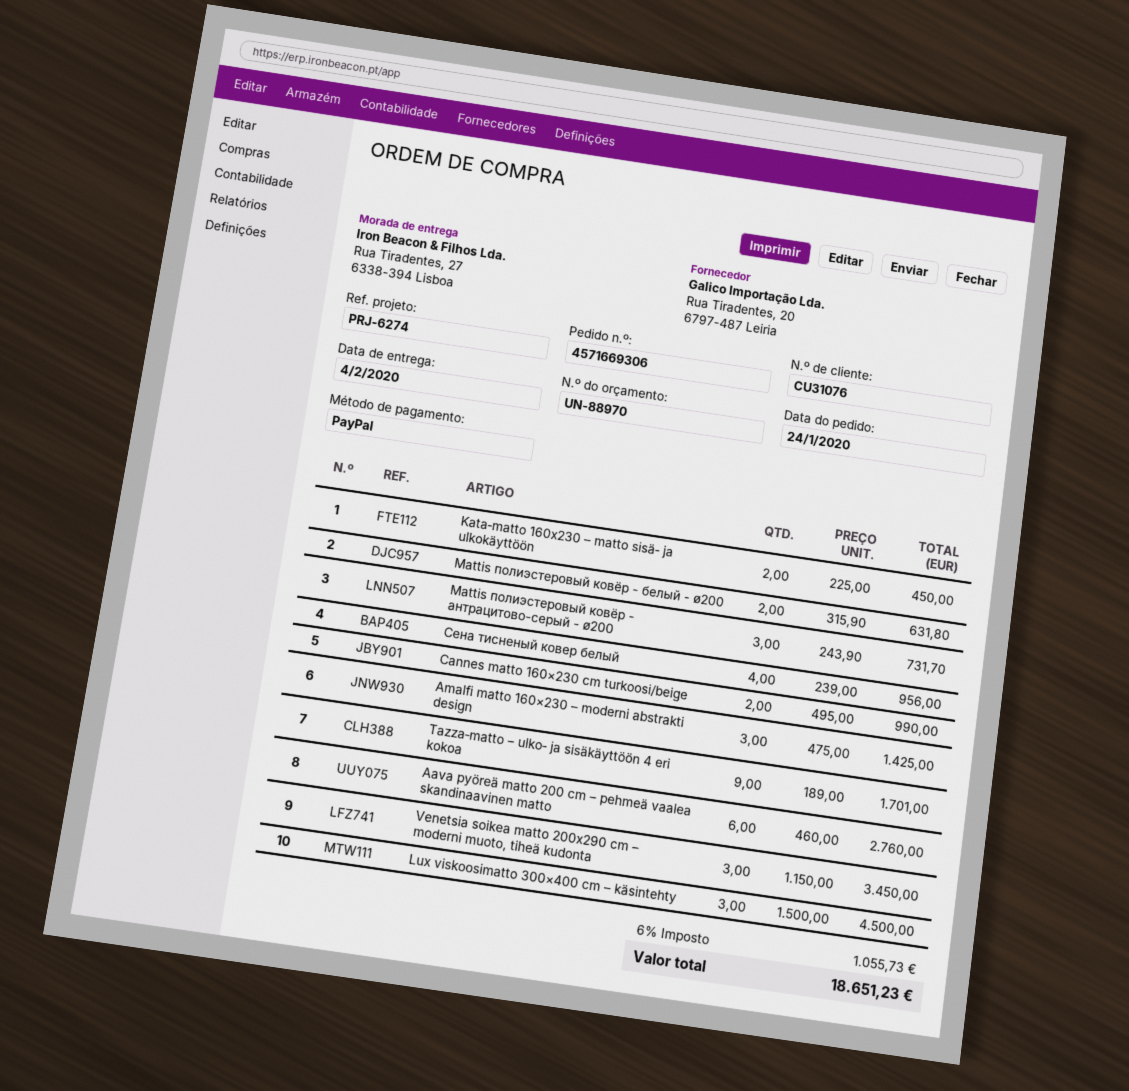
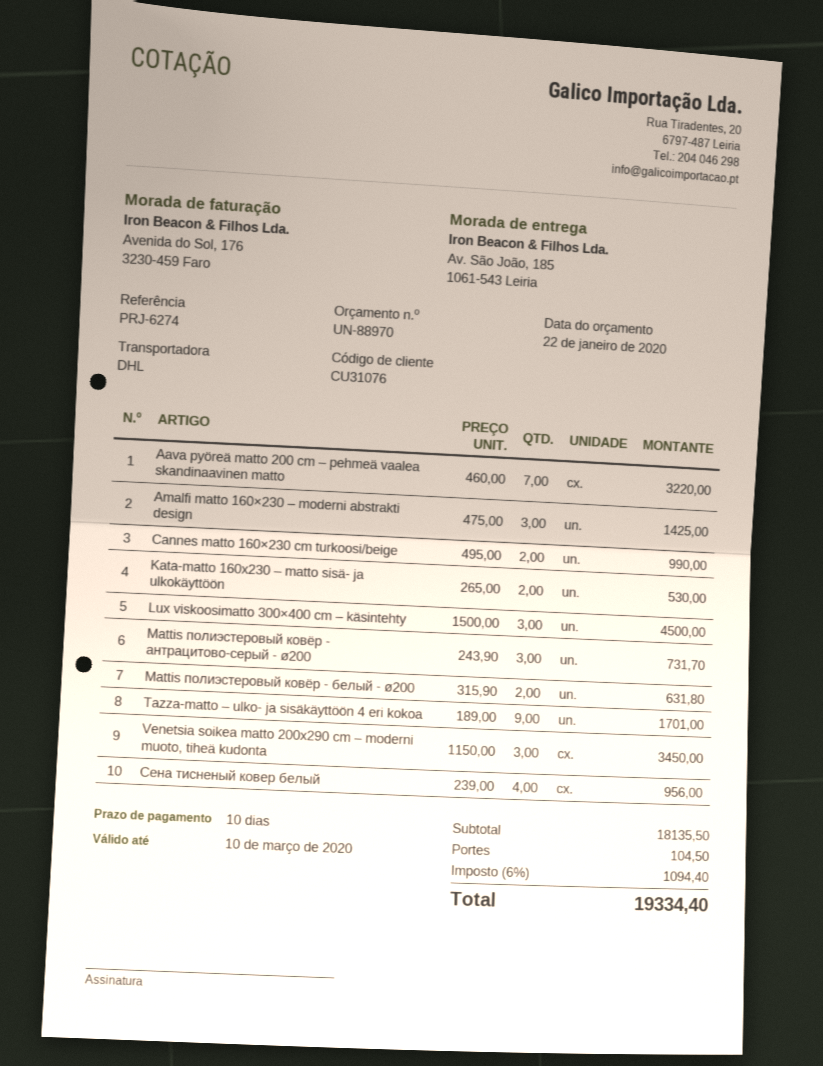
ship to: Rua Tiradentes, 27, 6338-394 Lisboa -> Av. São João, 185, 1061-543 Leiria
Kata‑matto 160x230 – matto sisä‑ ja ulkokäyttöön: 2 x 225.00 = 450.00 -> 2 x 265.00 = 530.00
Aava pyöreä matto 200 cm – pehmeä vaalea skandinaavinen matto: 6 x 460.00 = 2760.00 -> 7 x 460.00 = 3220.00
shipping: none -> 104.50
tax: 6% = 1055.73 -> 6% = 1094.40
total: 18651.23 -> 19334.40

